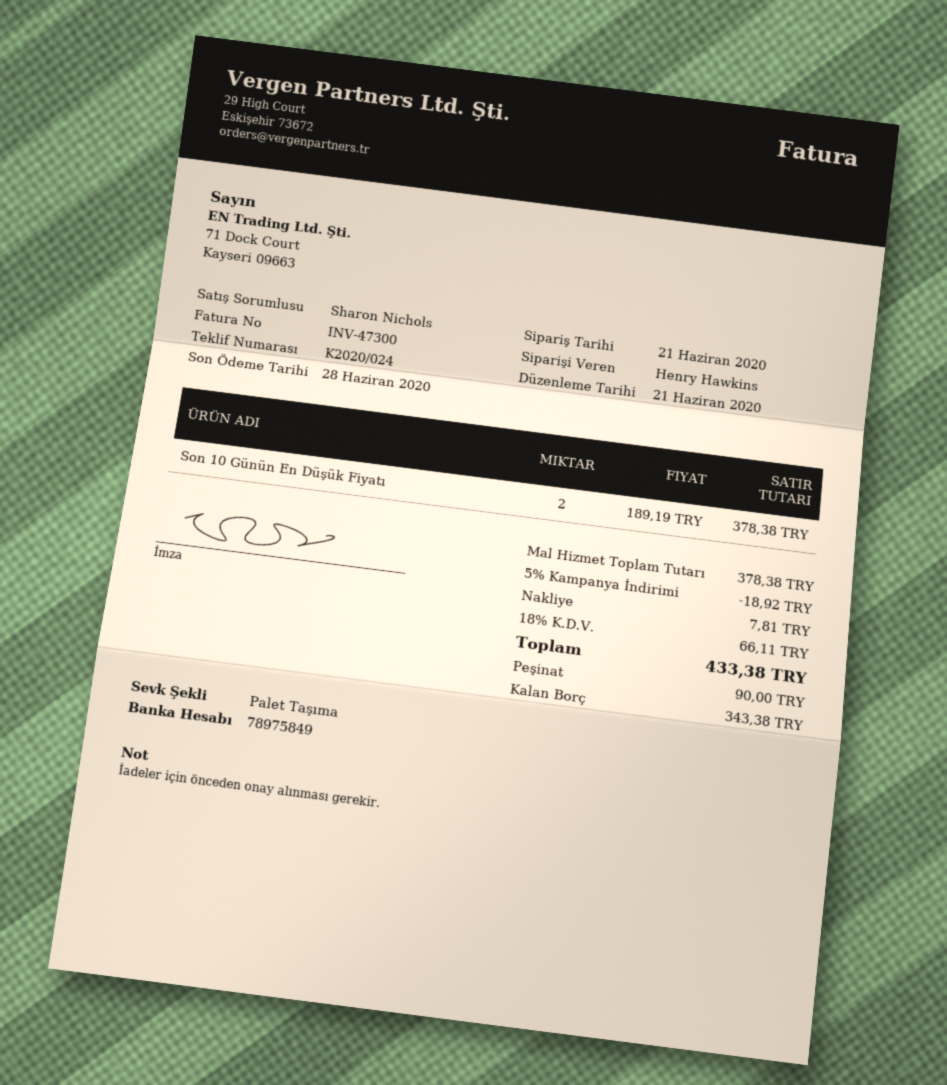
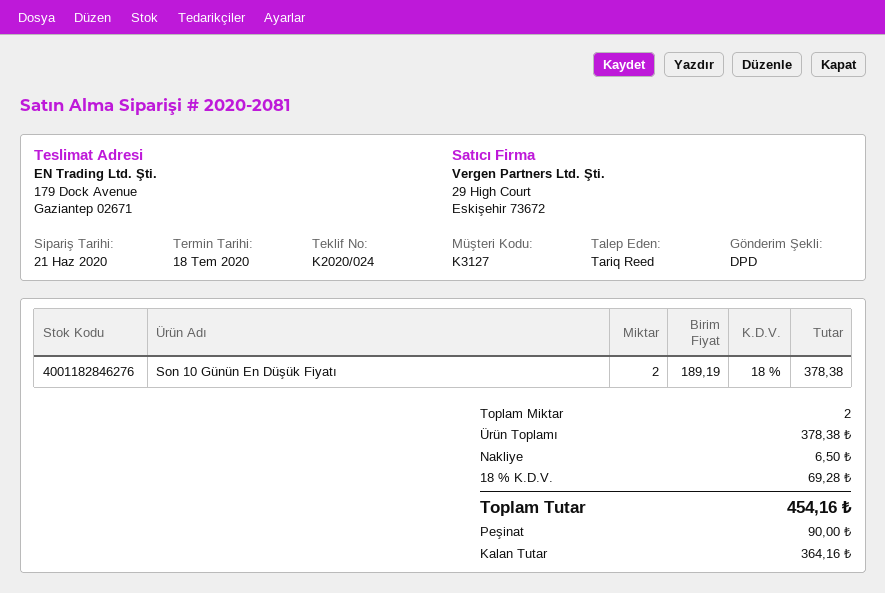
ordered by: Henry Hawkins -> Tariq Reed
shipping method: pallet freight -> DPD
discount: 5% = 18.92 -> none
shipping: 7.81 -> 6.50
tax: 18% = 66.11 -> 18% = 69.28
total: 433.38 -> 454.16
balance: 343.38 -> 364.16

